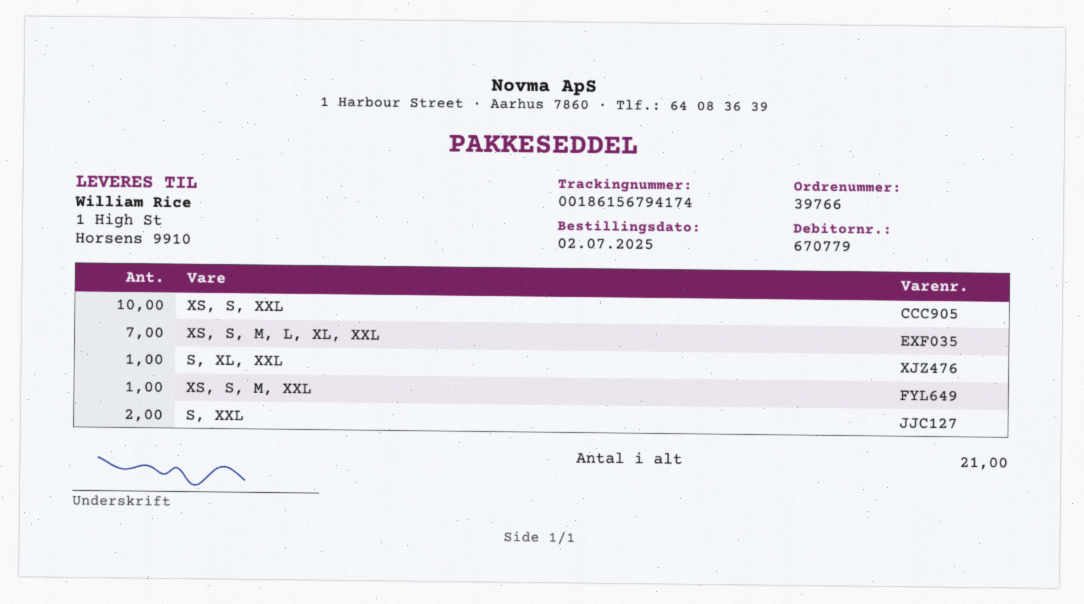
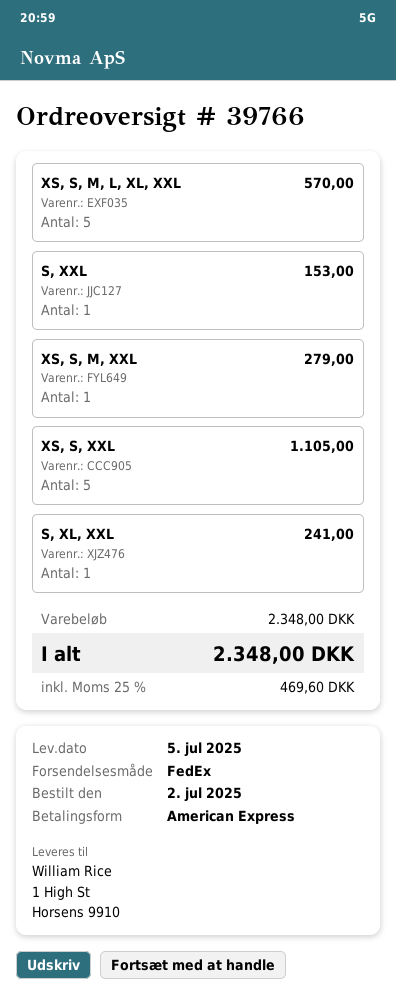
XS, S, XXL: 10 -> 5
XS, S, M, L, XL, XXL: 7 -> 5
S, XXL: 2 -> 1

